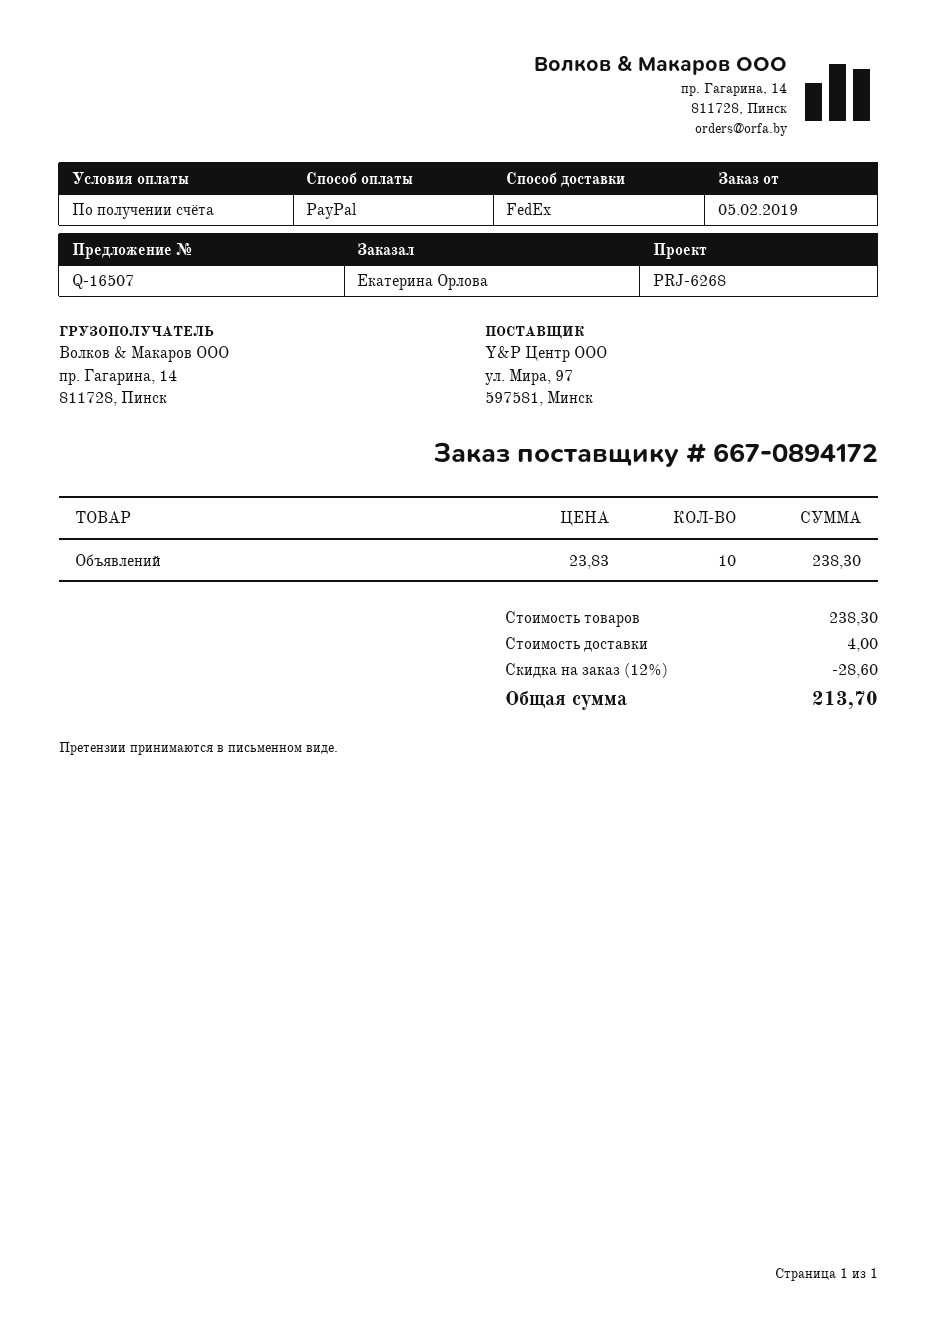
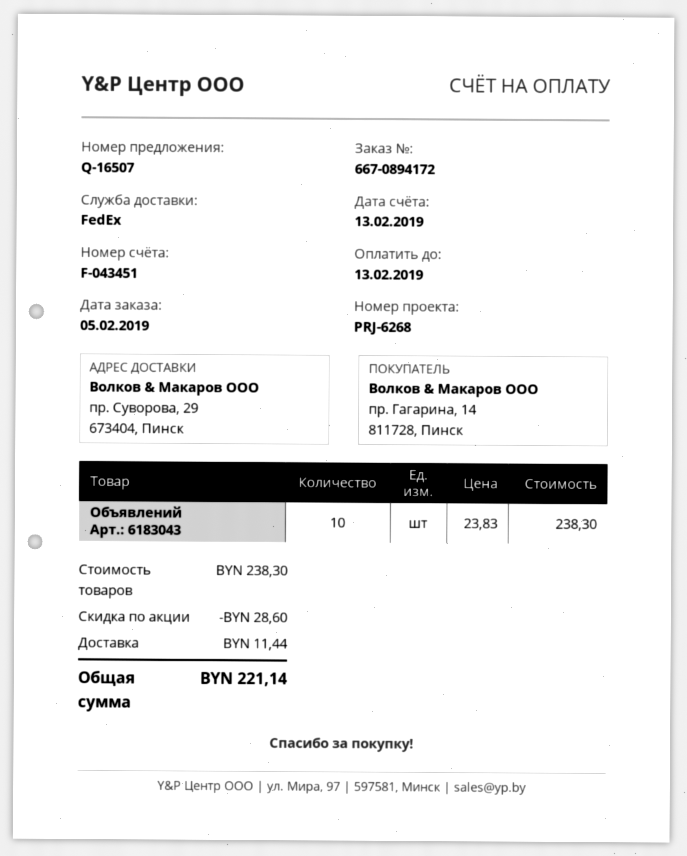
ship to: пр. Гагарина, 14, 811728, Пинск -> пр. Суворова, 29, 673404, Пинск
shipping: 4.00 -> 11.44
total: 213.70 -> 221.14

